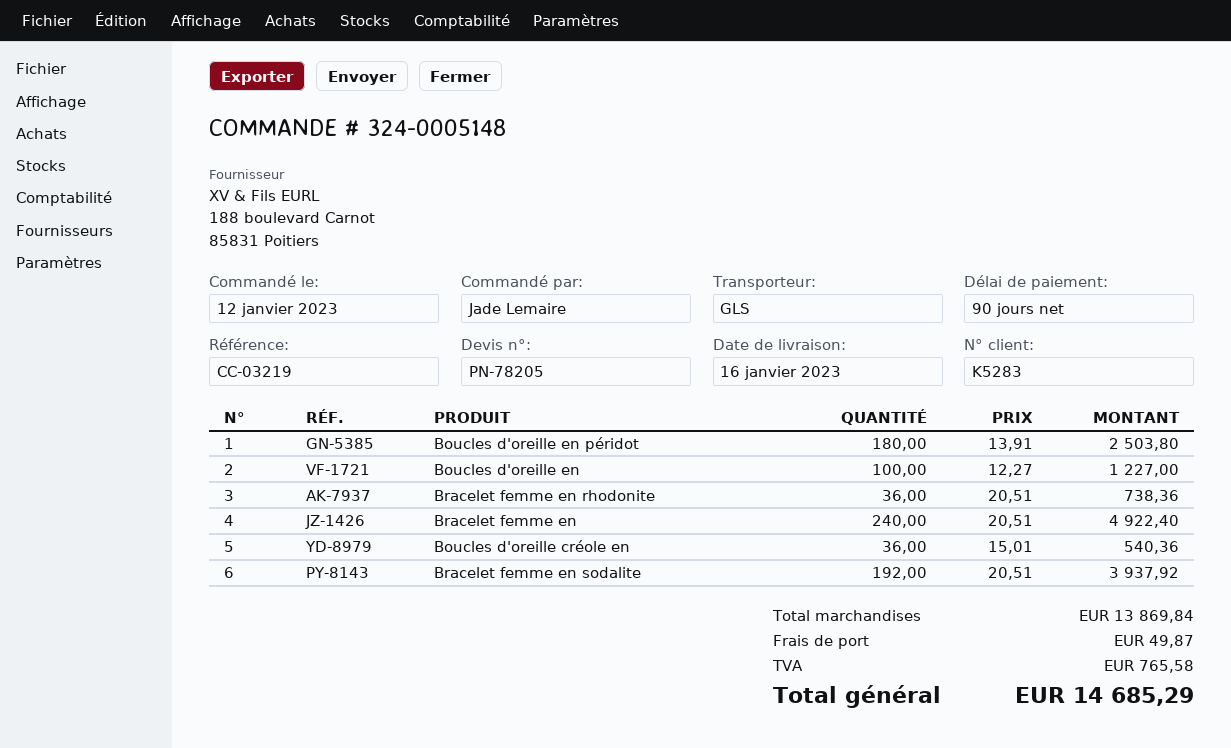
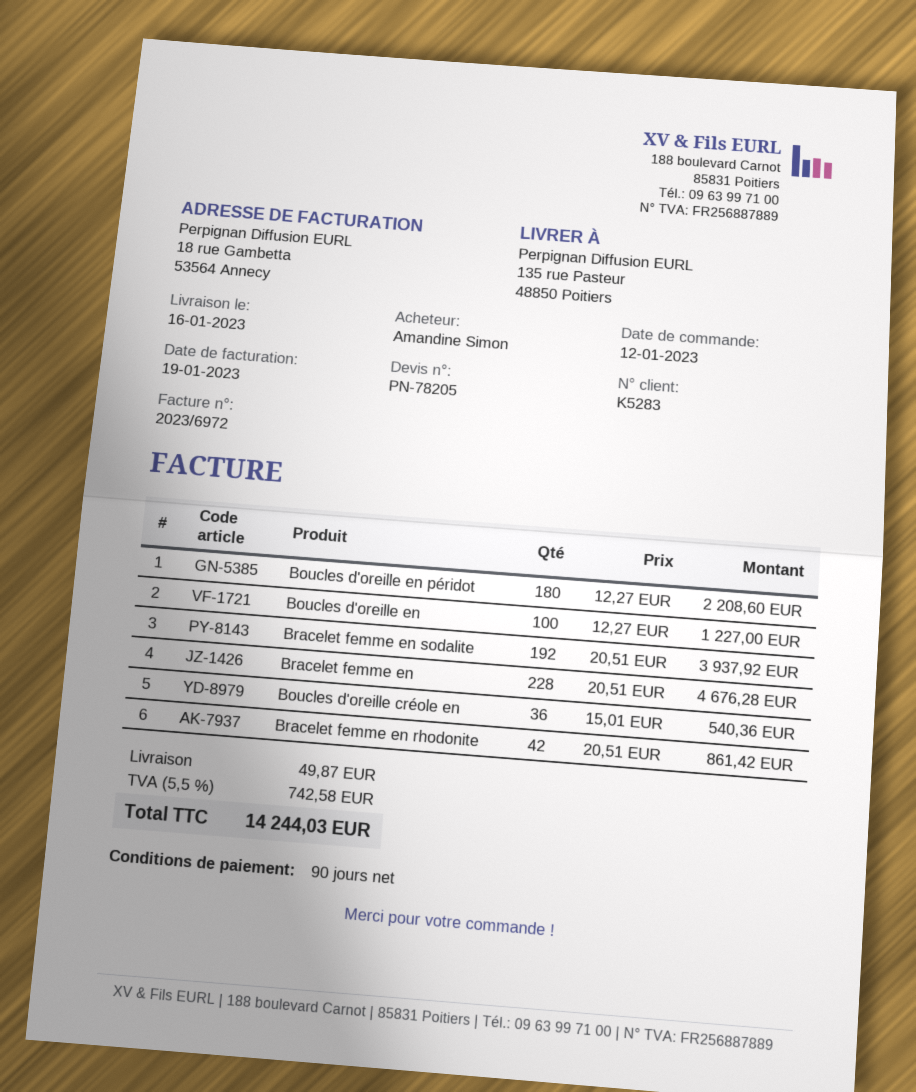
ordered by: Jade Lemaire -> Amandine Simon
Boucles d'oreille en péridot: 180 x 13.91 = 2503.80 -> 180 x 12.27 = 2208.60
Bracelet femme en rhodonite: 36 x 20.51 = 738.36 -> 42 x 20.51 = 861.42
Bracelet femme en: 240 x 20.51 = 4922.40 -> 228 x 20.51 = 4676.28
tax: 765.58 -> 742.58
total: 14685.29 -> 14244.03

